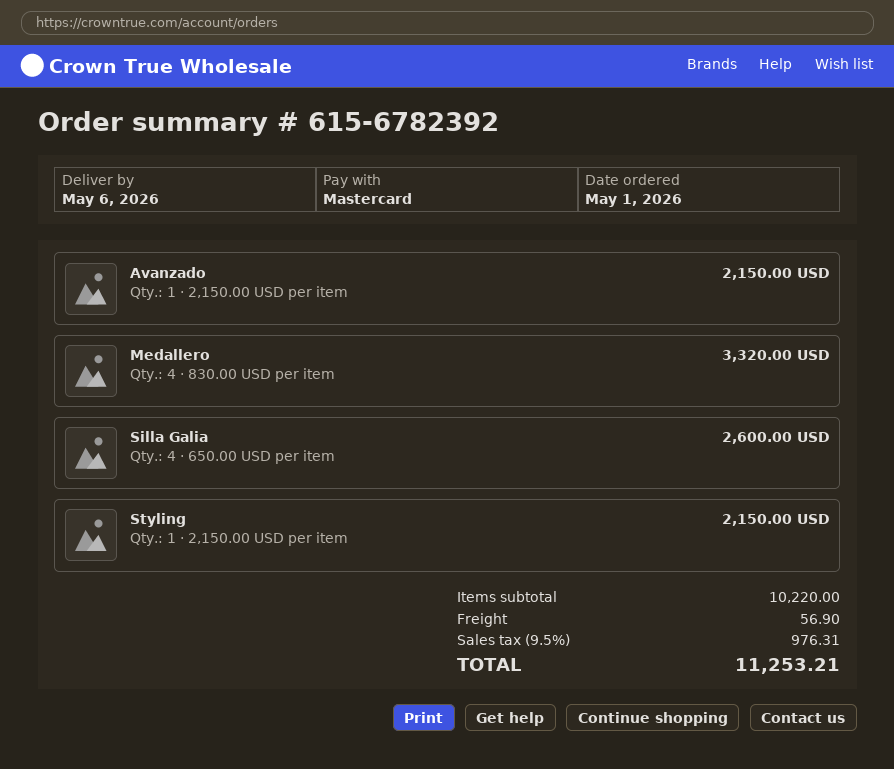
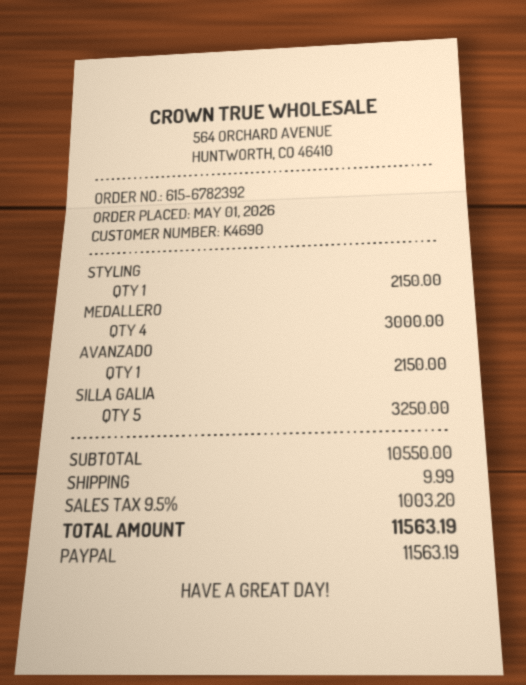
payment method: Mastercard -> PayPal
Medallero: 4 for 3320.00 -> 4 for 3000.00
Silla Galia: 4 for 2600.00 -> 5 for 3250.00
subtotal: 10220.00 -> 10550.00
shipping: 56.90 -> 9.99
tax: 9.5% = 976.31 -> 9.5% = 1003.20
total: 11253.21 -> 11563.19

